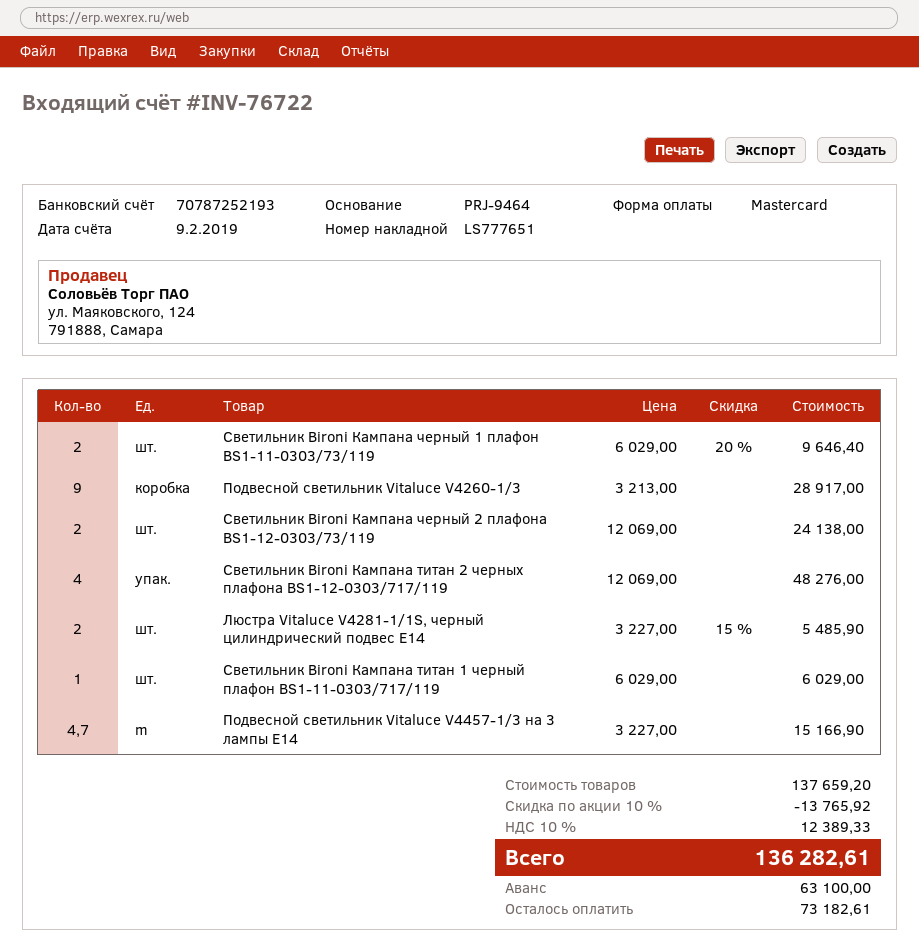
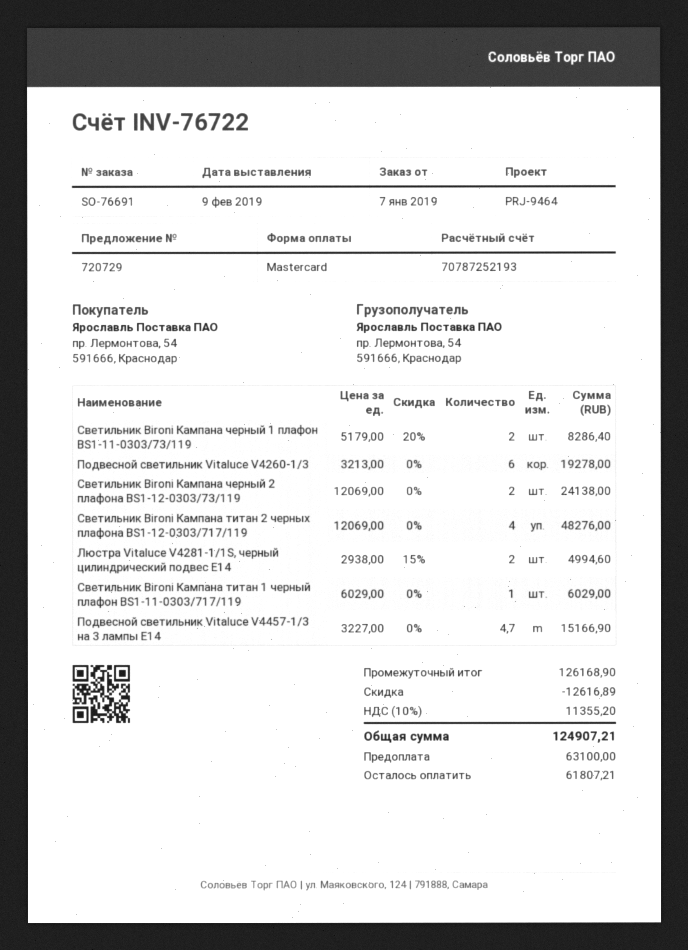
Светильник Bironi Кампана черный 1 плафон BS1-11-0303/73/119: 2 x 6029.00 - 20% = 9646.40 -> 2 x 5179.00 - 20% = 8286.40
Подвесной светильник Vitaluce V4260-1/3: 9 x 3213.00 = 28917.00 -> 6 x 3213.00 = 19278.00
Люстра Vitaluce V4281-1/1S, черный цилиндрический подвес E14: 2 x 3227.00 - 15% = 5485.90 -> 2 x 2938.00 - 15% = 4994.60
subtotal: 137659.20 -> 126168.90
discount: 13765.92 -> 12616.89
tax: 10% = 12389.33 -> 10% = 11355.20
total: 136282.61 -> 124907.21
balance: 73182.61 -> 61807.21

